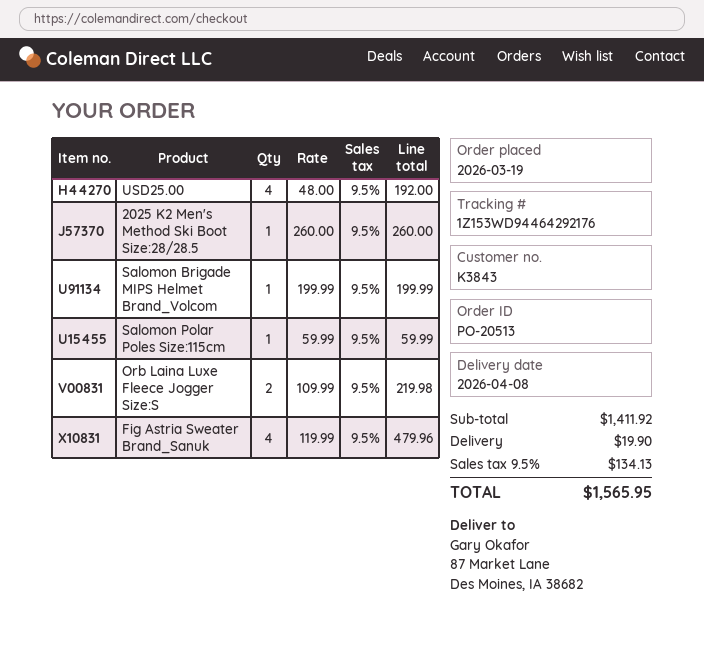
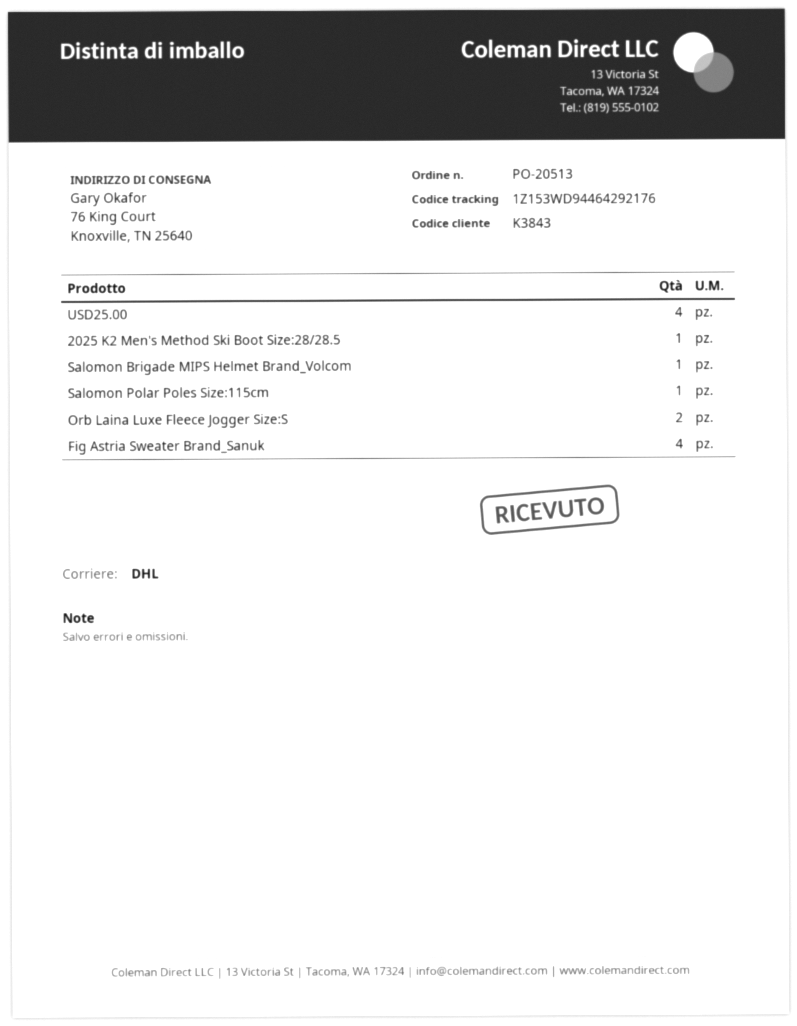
ship to: 87 Market Lane, Des Moines, IA 38682 -> 76 King Court, Knoxville, TN 25640

